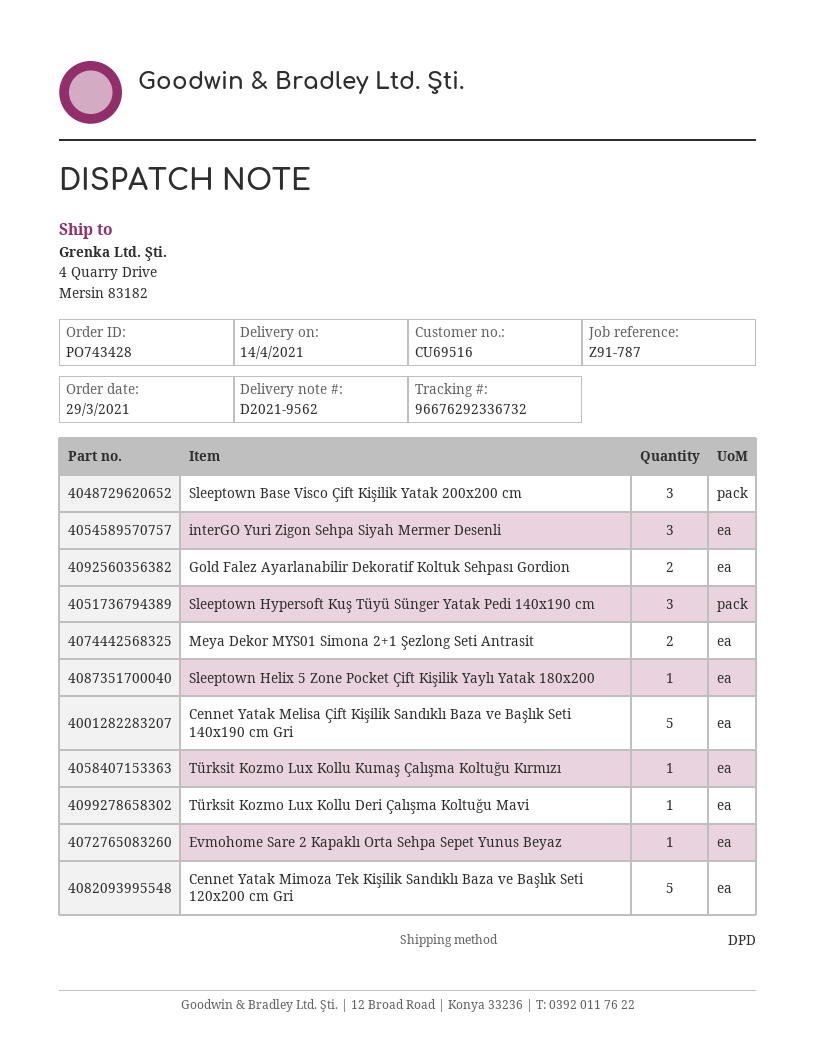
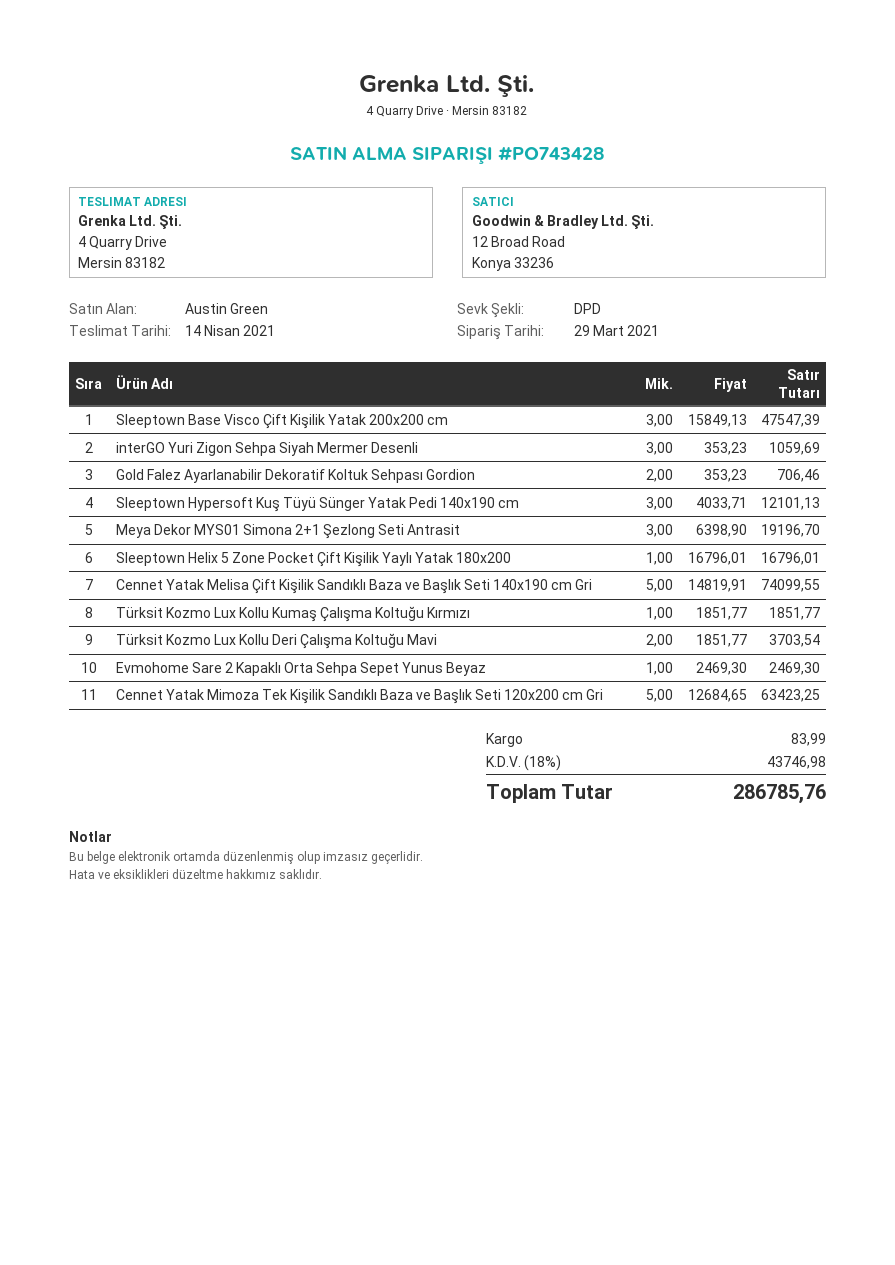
Meya Dekor MYS01 Simona 2+1 Şezlong Seti Antrasit: 2 -> 3
Türksit Kozmo Lux Kollu Deri Çalışma Koltuğu Mavi: 1 -> 2

